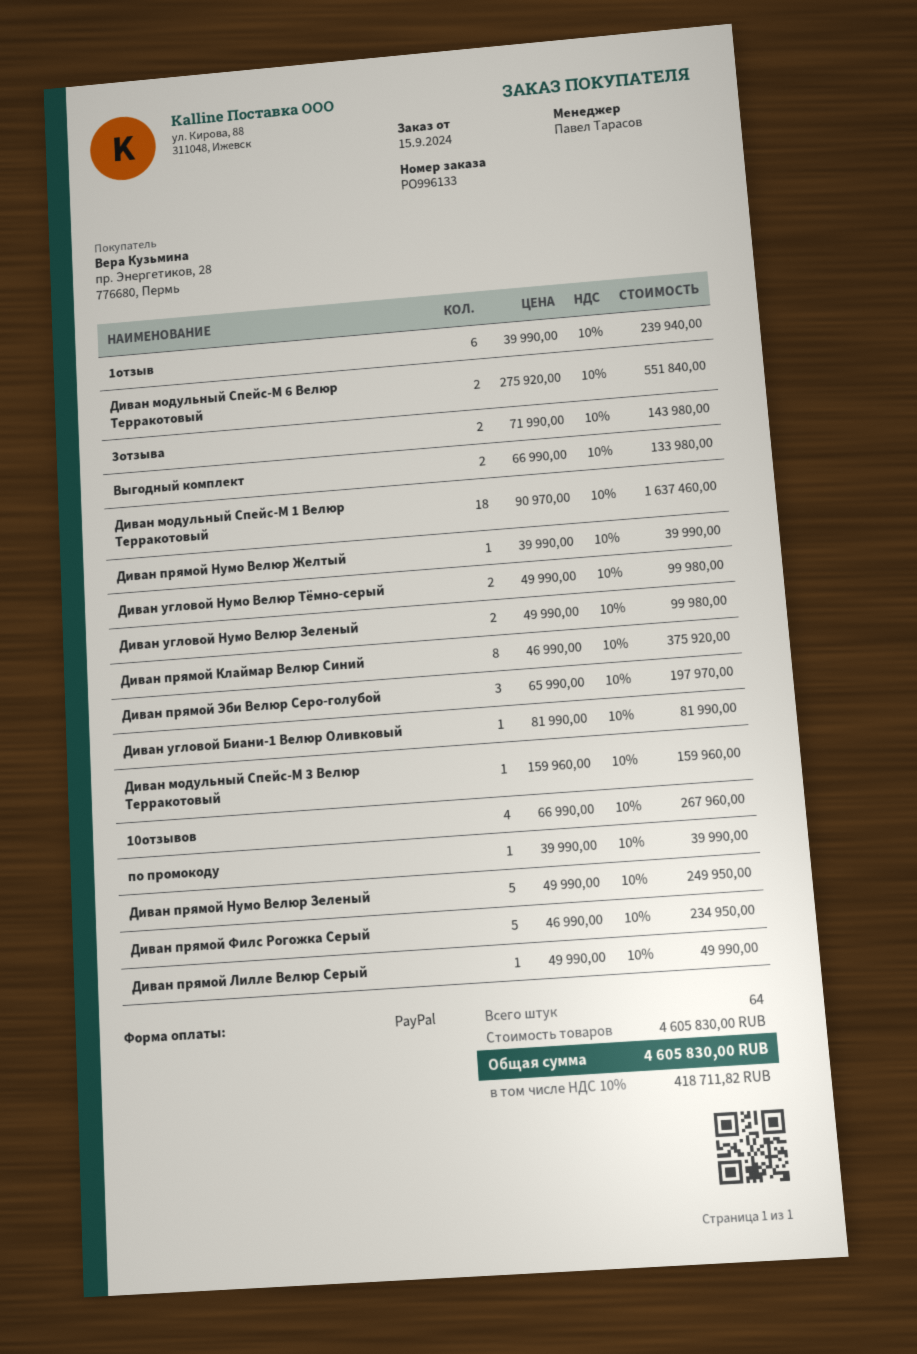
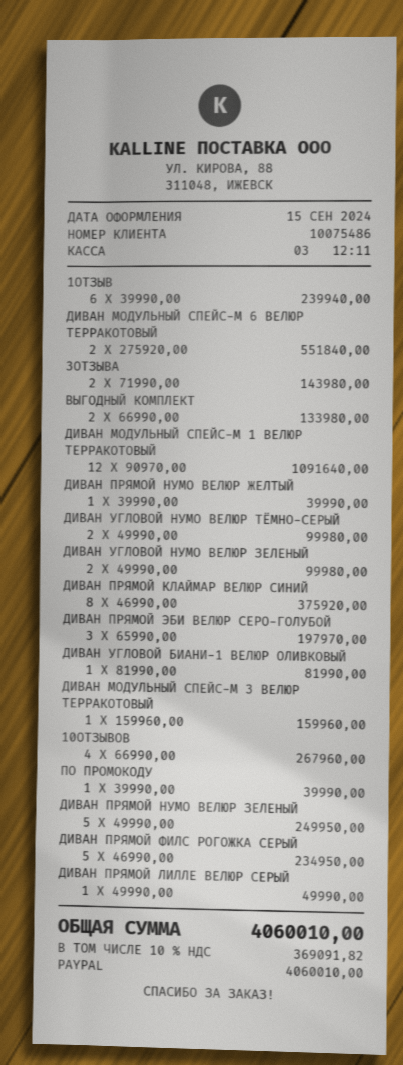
Диван модульный Спейс-М 1 Велюр Терракотовый: 18 x 90970.00 = 1637460.00 -> 12 x 90970.00 = 1091640.00
tax: 10% = 418711.82 -> 10% = 369091.82
total: 4605830.00 -> 4060010.00

